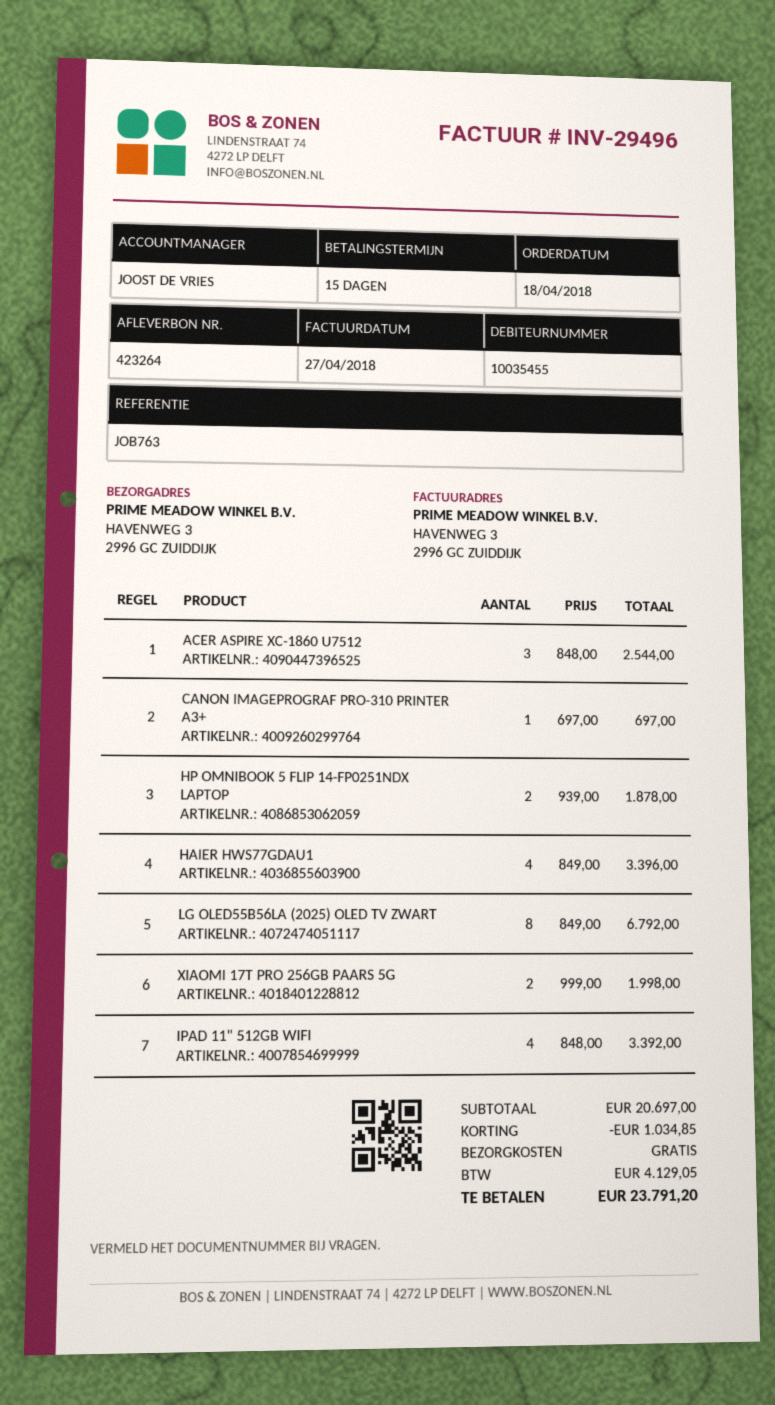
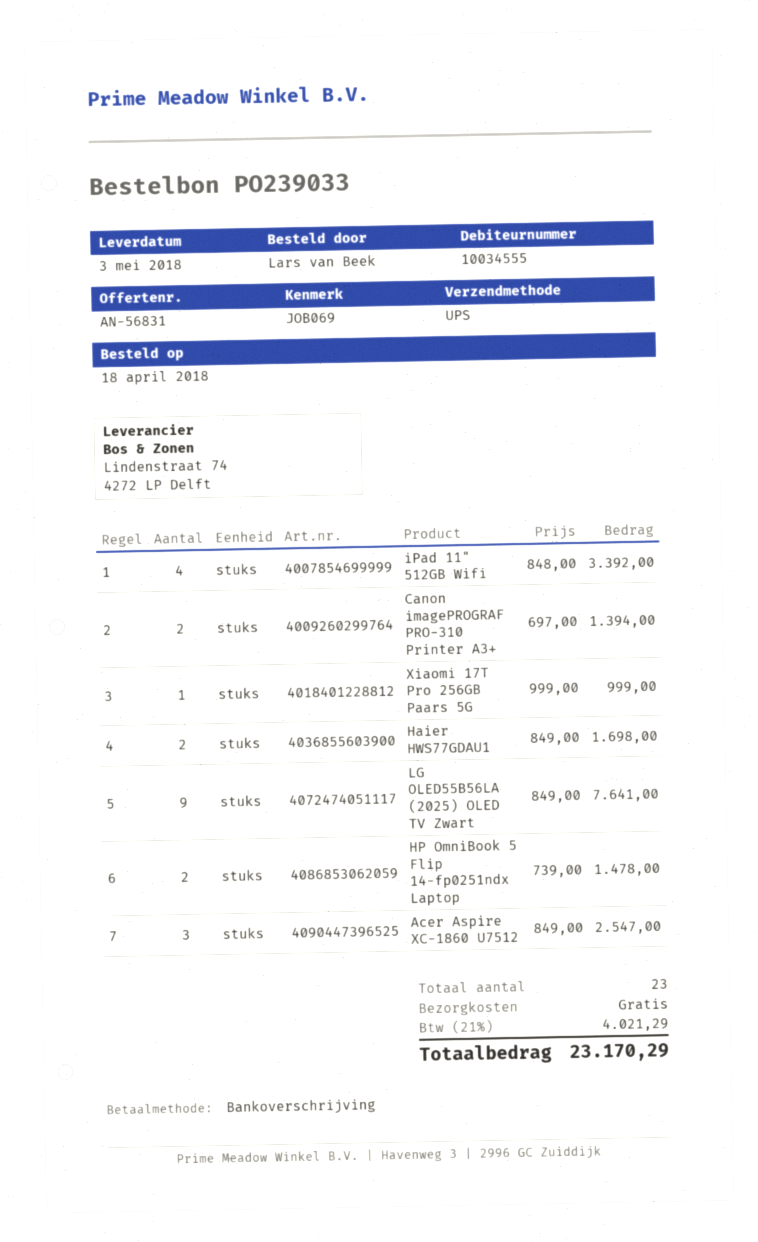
customer number: 10035455 -> 10034555
reference: JOB763 -> JOB069
ACER ASPIRE XC-1860 U7512: 3 x 848.00 = 2544.00 -> 3 x 849.00 = 2547.00
CANON IMAGEPROGRAF PRO-310 PRINTER A3+: 1 x 697.00 = 697.00 -> 2 x 697.00 = 1394.00
HP OMNIBOOK 5 FLIP 14-FP0251NDX LAPTOP: 2 x 939.00 = 1878.00 -> 2 x 739.00 = 1478.00
HAIER HWS77GDAU1: 4 x 849.00 = 3396.00 -> 2 x 849.00 = 1698.00
LG OLED55B56LA (2025) OLED TV ZWART: 8 x 849.00 = 6792.00 -> 9 x 849.00 = 7641.00
XIAOMI 17T PRO 256GB PAARS 5G: 2 x 999.00 = 1998.00 -> 1 x 999.00 = 999.00
discount: 1034.85 -> none
tax: 4129.05 -> 4021.29
total: 23791.20 -> 23170.29

